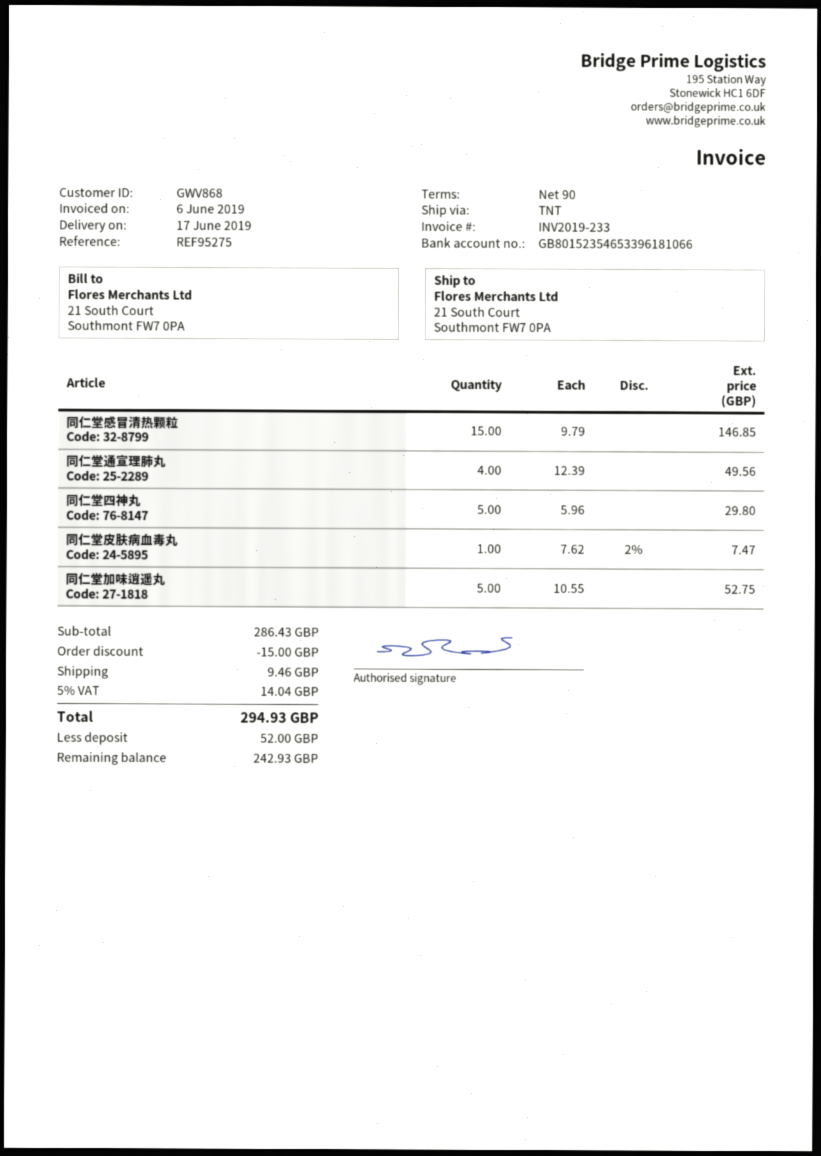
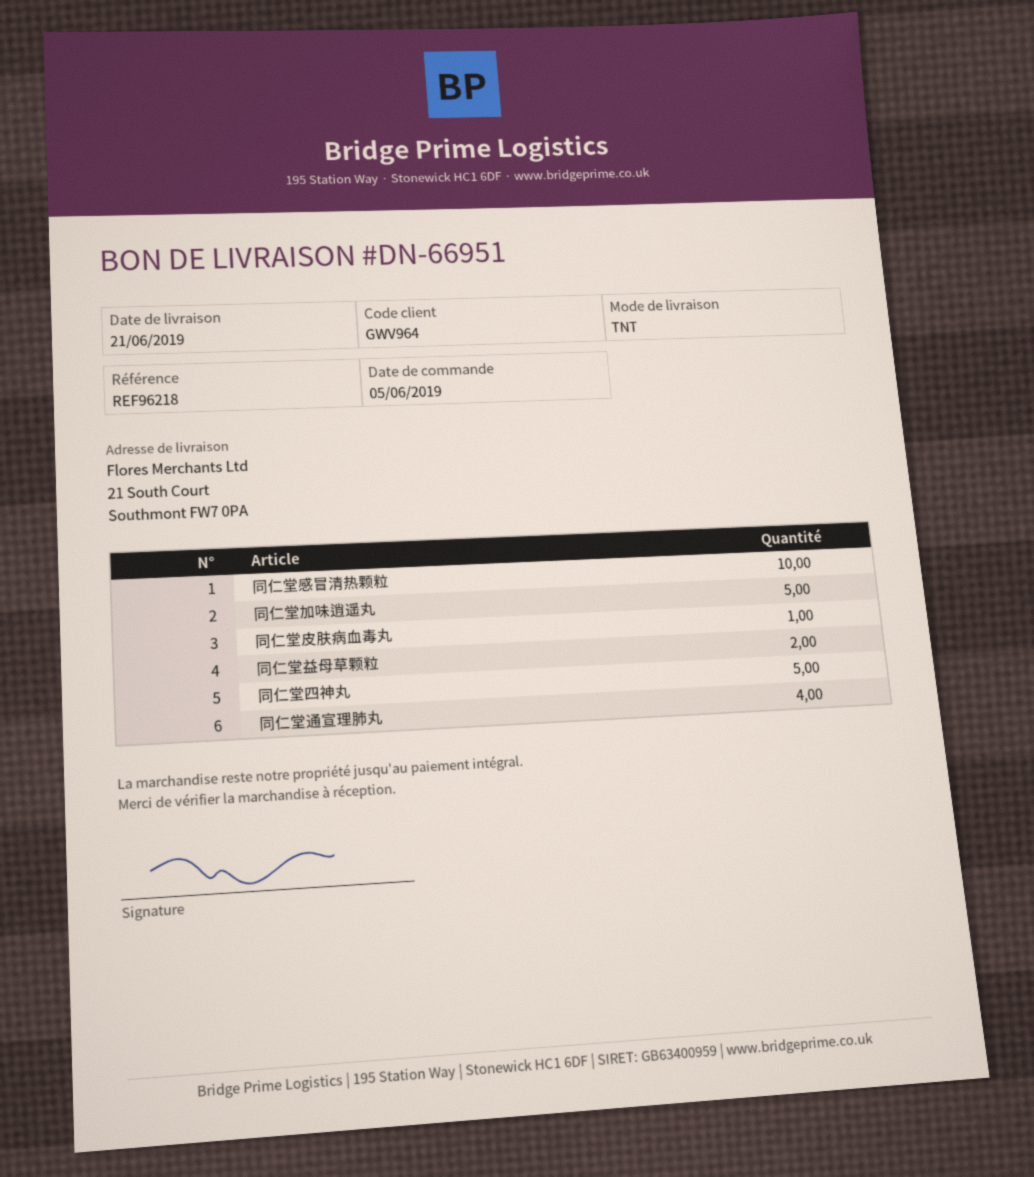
delivery date: 2019-06-17 -> 2019-06-21
customer number: GWV868 -> GWV964
reference: REF95275 -> REF96218
同仁堂感冒清热颗粒: 15 -> 10
同仁堂益母草颗粒: none -> 2

